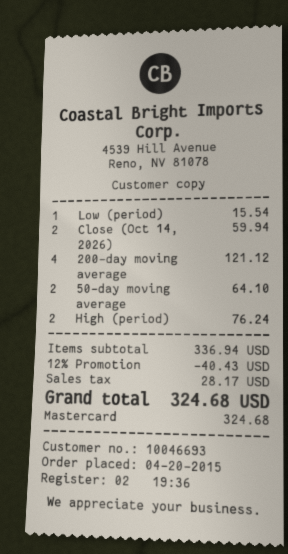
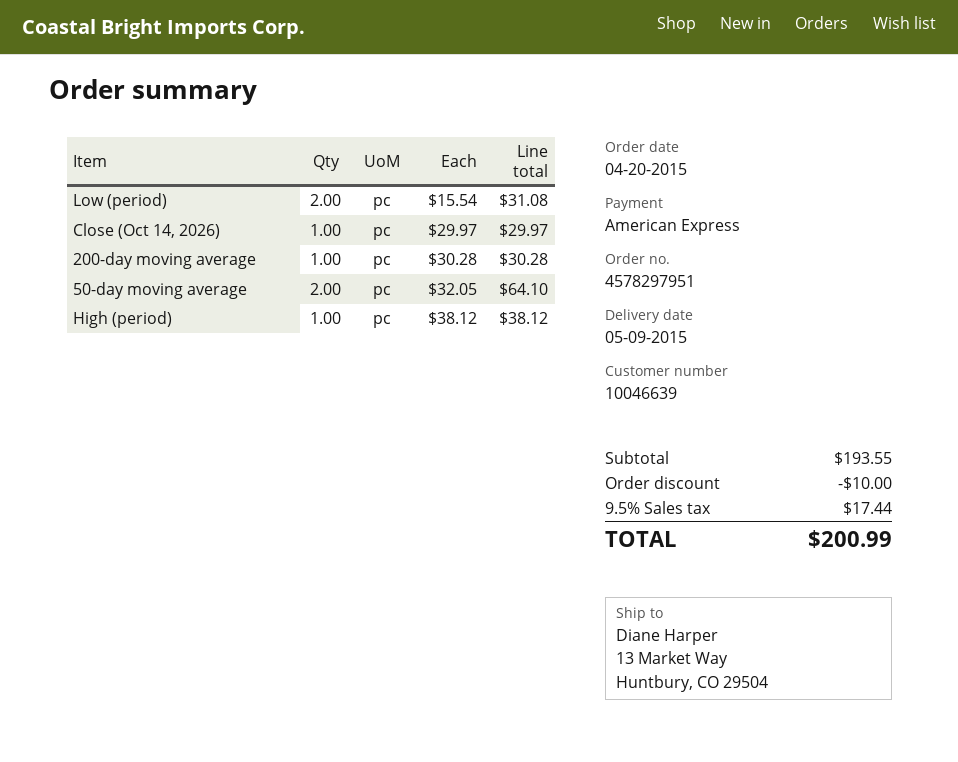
customer number: 10046693 -> 10046639
payment method: Mastercard -> American Express
Low (period): 1 for 15.54 -> 2 for 31.08
Close (Oct 14, 2026): 2 for 59.94 -> 1 for 29.97
200-day moving average: 4 for 121.12 -> 1 for 30.28
High (period): 2 for 76.24 -> 1 for 38.12
subtotal: 336.94 -> 193.55
discount: 40.43 -> 10.00
tax: 28.17 -> 17.44
total: 324.68 -> 200.99

